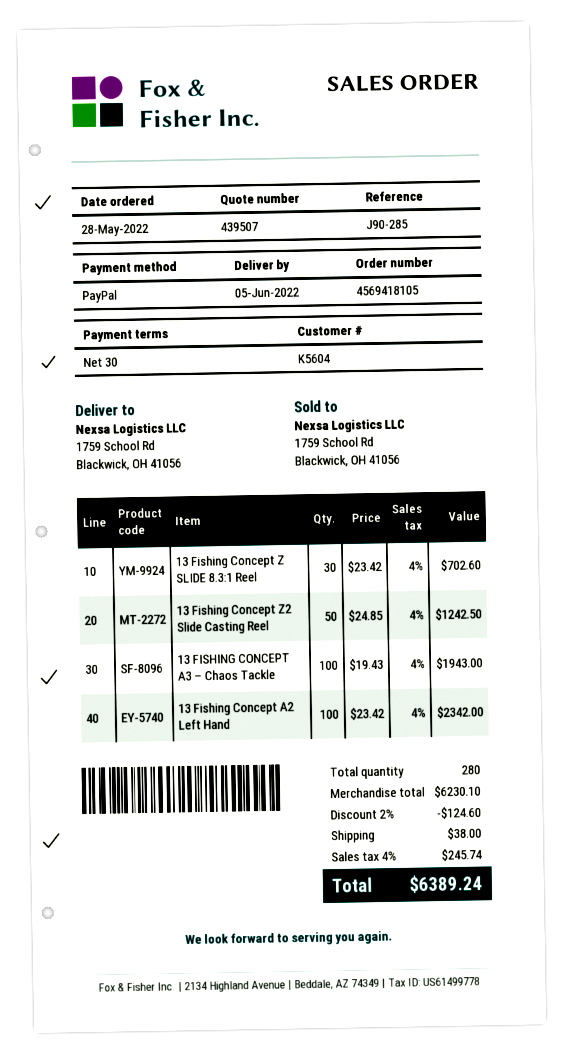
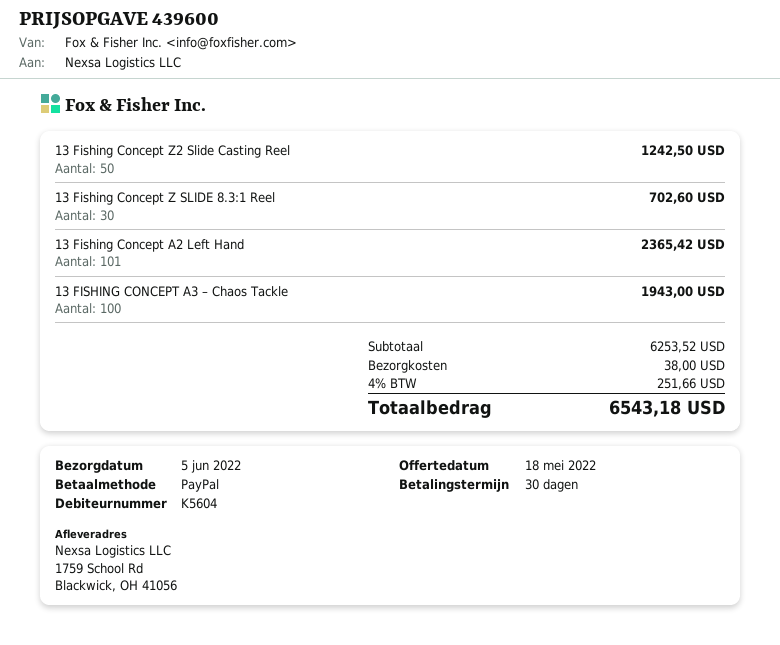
quote number: 439507 -> 439600
13 Fishing Concept A2 Left Hand: 100 for 2342.00 -> 101 for 2365.42
subtotal: 6230.10 -> 6253.52
discount: 2% = 124.60 -> none
tax: 4% = 245.74 -> 4% = 251.66
total: 6389.24 -> 6543.18

